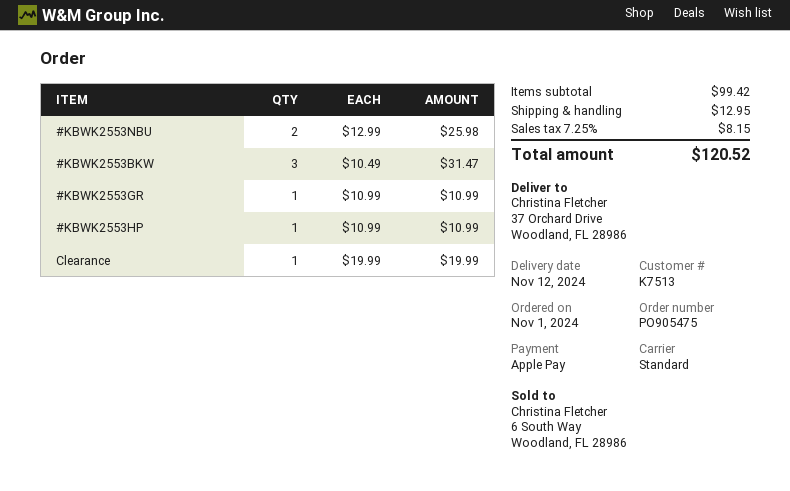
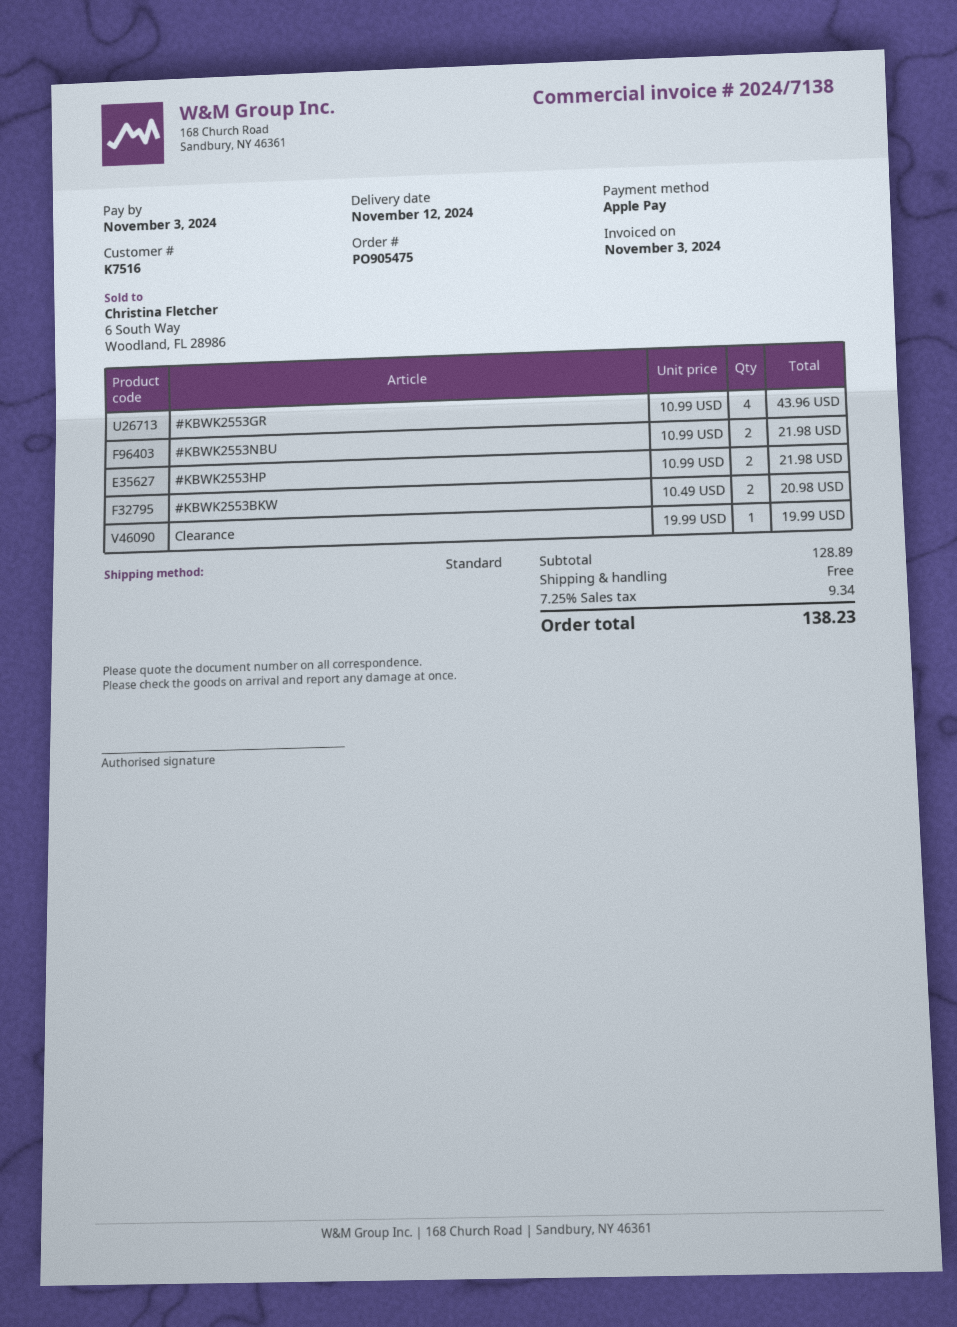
customer number: K7513 -> K7516
#KBWK2553NBU: 2 x 12.99 = 25.98 -> 2 x 10.99 = 21.98
#KBWK2553BKW: 3 x 10.49 = 31.47 -> 2 x 10.49 = 20.98
#KBWK2553GR: 1 x 10.99 = 10.99 -> 4 x 10.99 = 43.96
#KBWK2553HP: 1 x 10.99 = 10.99 -> 2 x 10.99 = 21.98
subtotal: 99.42 -> 128.89
shipping: 12.95 -> 0.00
tax: 7.25% = 8.15 -> 7.25% = 9.34
total: 120.52 -> 138.23

